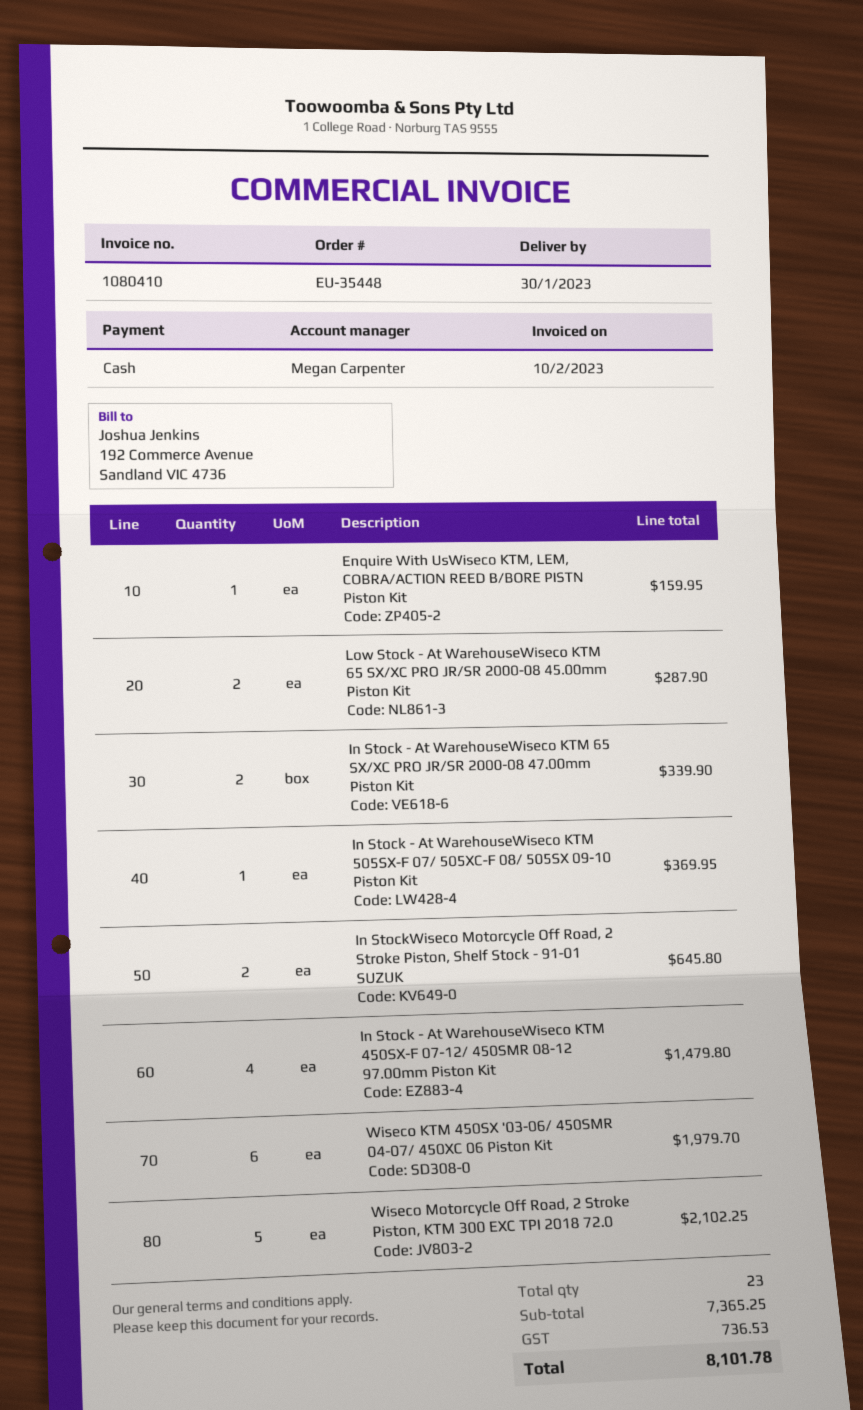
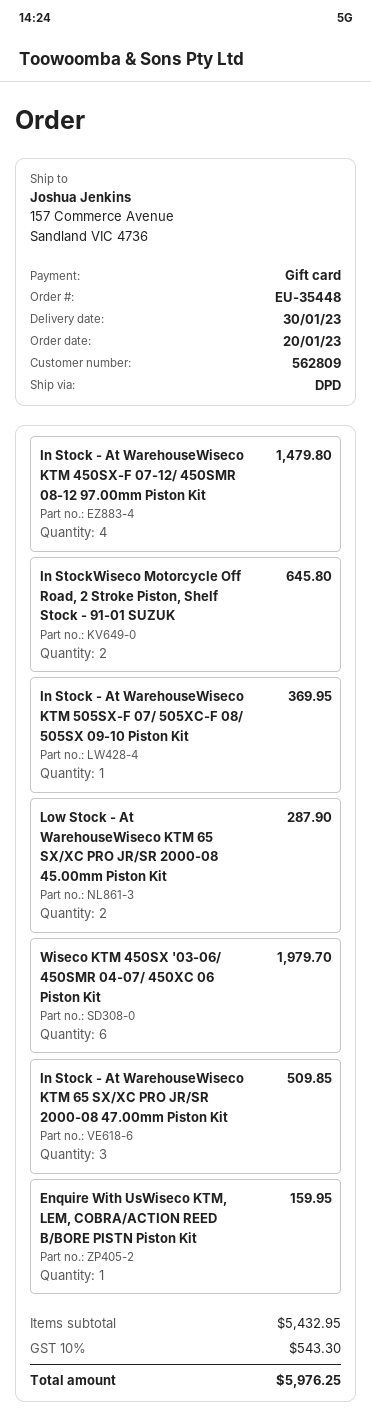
payment method: cash -> gift card
In Stock - At WarehouseWiseco KTM 65 SX/XC PRO JR/SR 2000-08 47.00mm Piston Kit: 2 for 339.90 -> 3 for 509.85
Wiseco Motorcycle Off Road, 2 Stroke Piston, KTM 300 EXC TPI 2018 72.0: 5 for 2102.25 -> none
subtotal: 7365.25 -> 5432.95
tax: 736.53 -> 543.30
total: 8101.78 -> 5976.25

